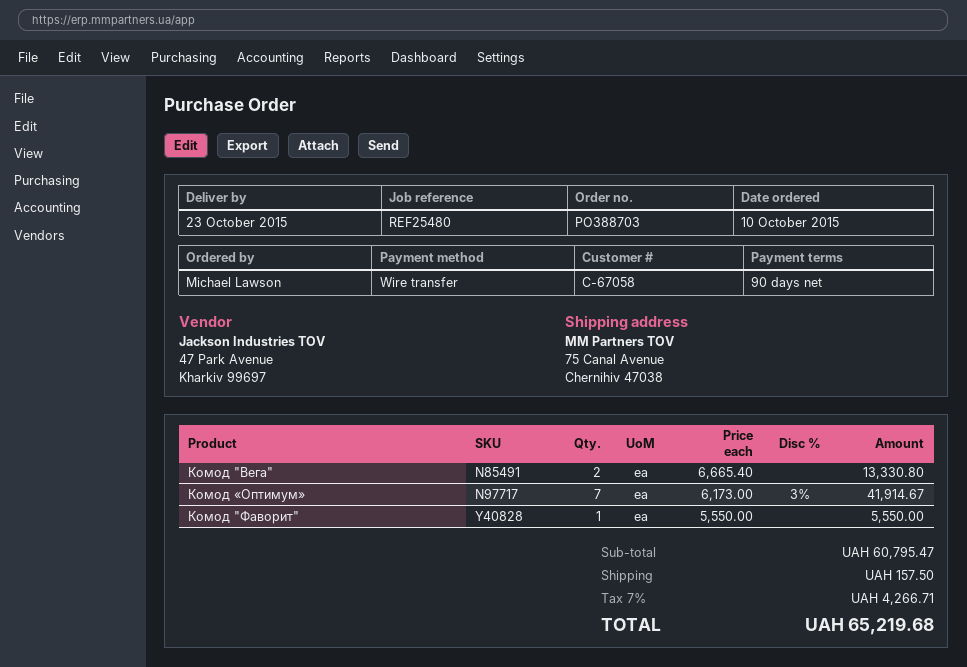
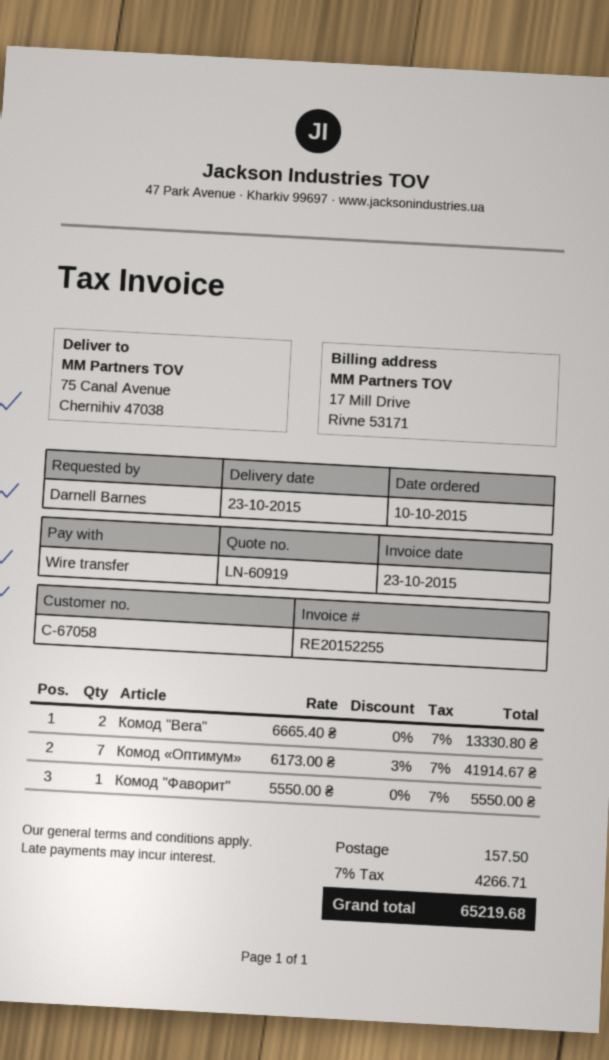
ordered by: Michael Lawson -> Darnell Barnes

